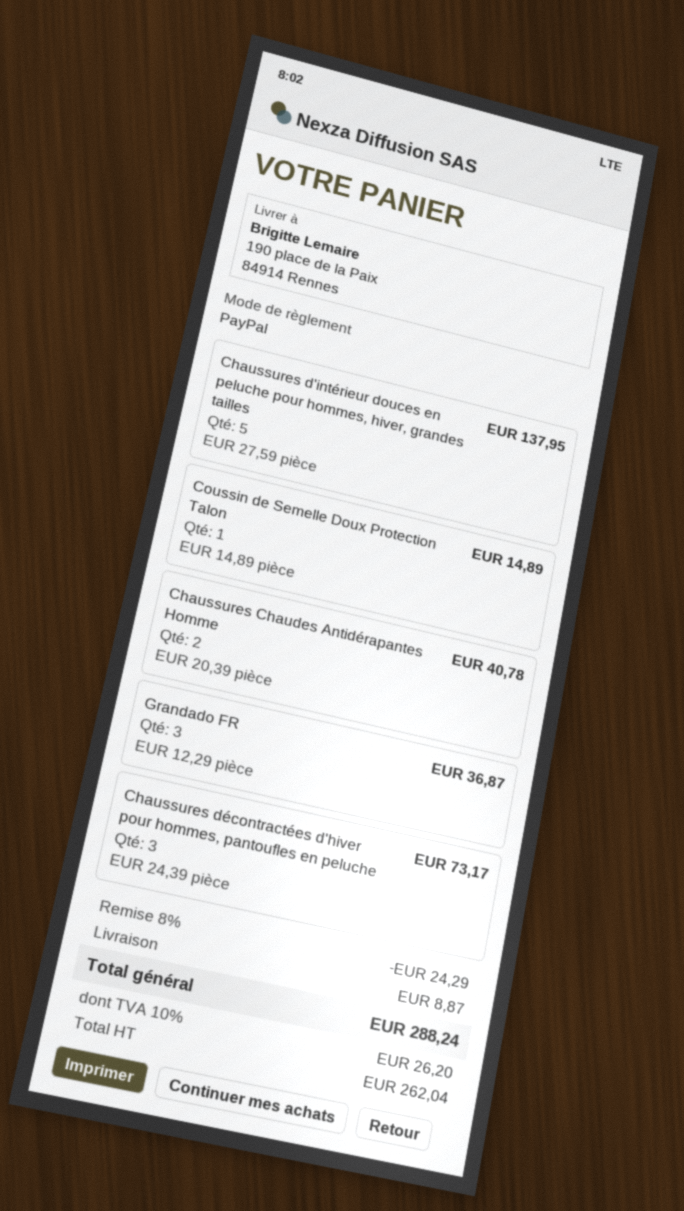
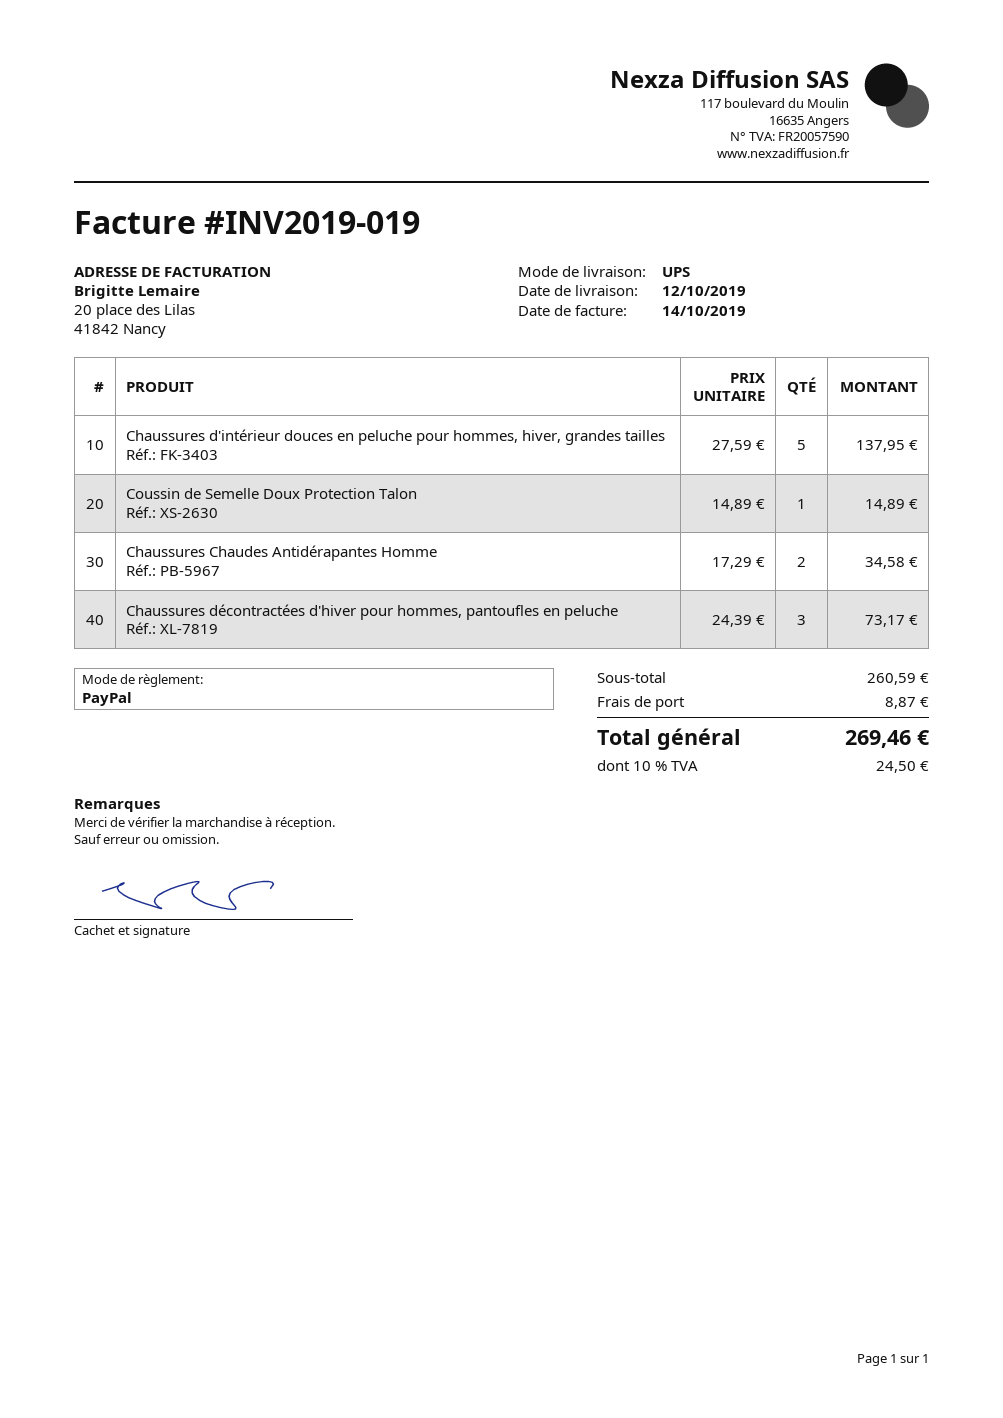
Chaussures Chaudes Antidérapantes Homme: 2 x 20.39 = 40.78 -> 2 x 17.29 = 34.58
Grandado FR: 3 x 12.29 = 36.87 -> none
discount: 8% = 24.29 -> none
tax: 10% = 26.20 -> 10% = 24.50
total: 288.24 -> 269.46

